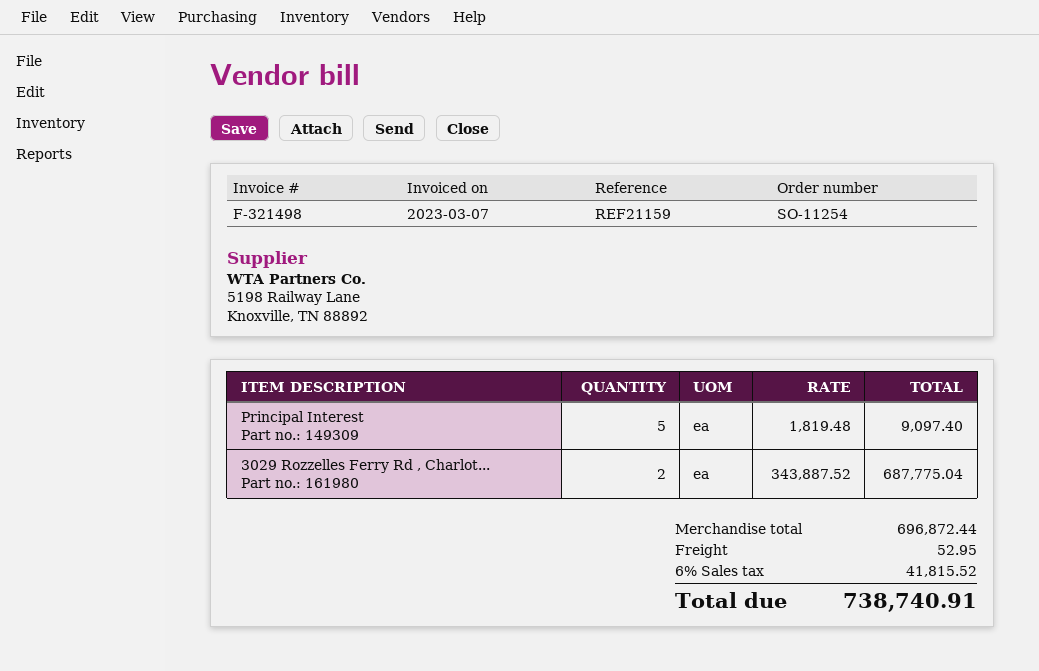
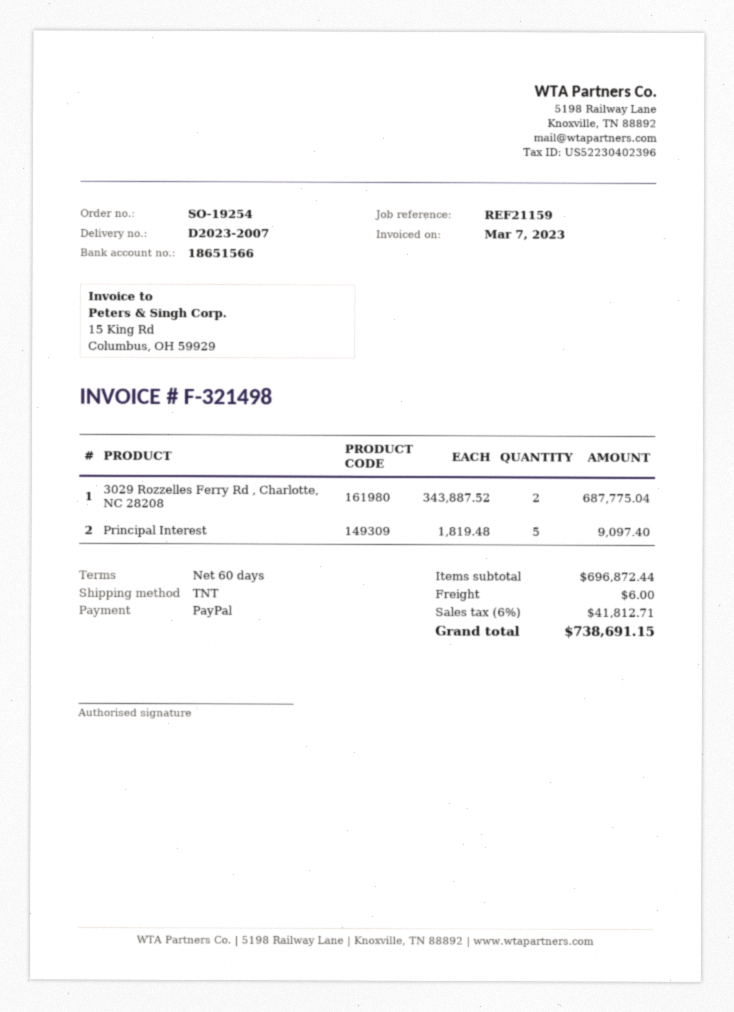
order number: SO-11254 -> SO-19254
shipping: 52.95 -> 6.00
tax: 6% = 41815.52 -> 6% = 41812.71
total: 738740.91 -> 738691.15

